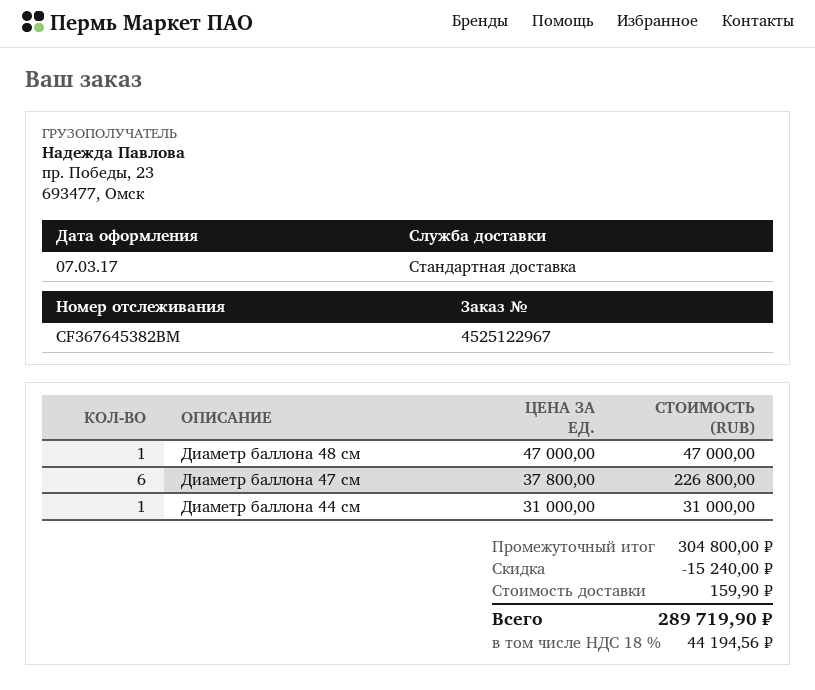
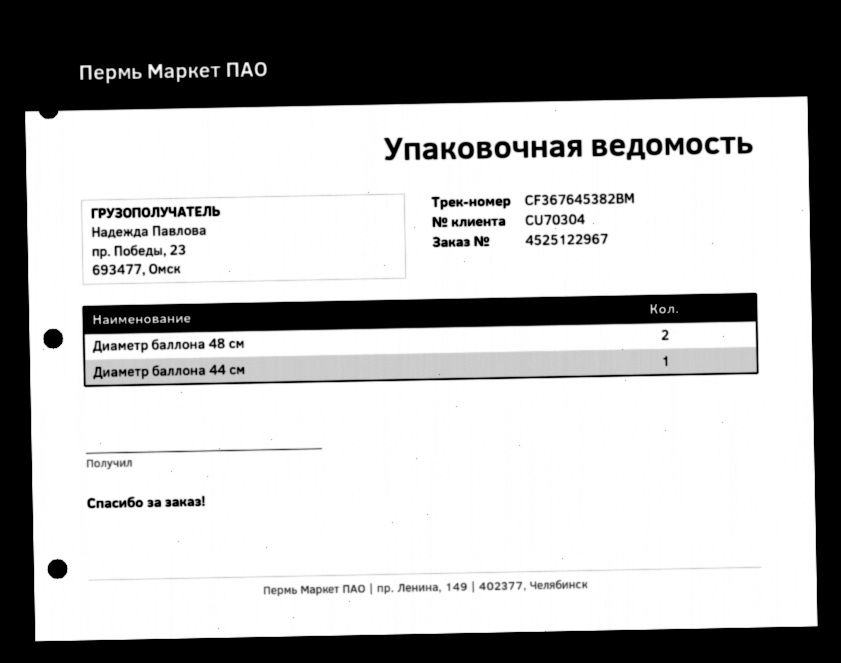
Диаметр баллона 48 см: 1 -> 2
Диаметр баллона 47 см: 6 -> none

